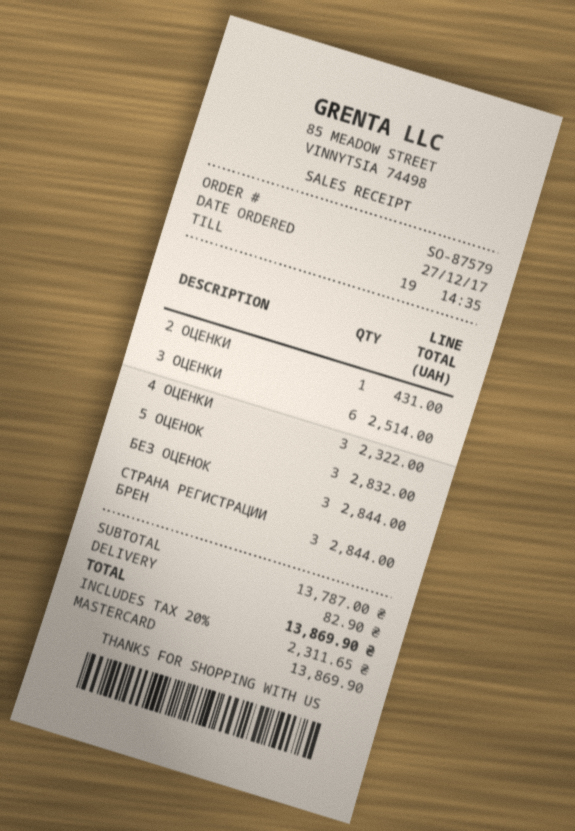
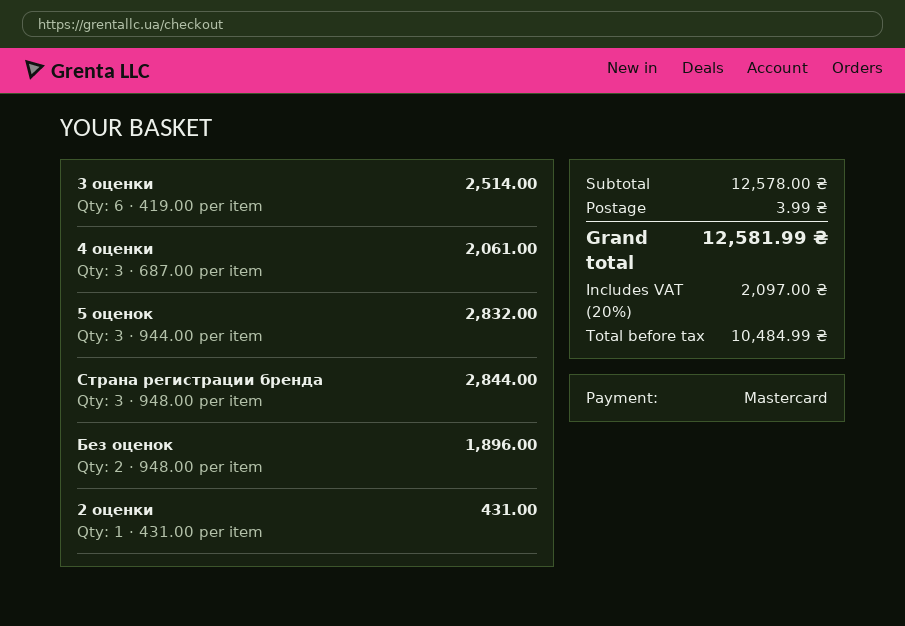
4 ОЦЕНКИ: 3 for 2322.00 -> 3 for 2061.00
БЕЗ ОЦЕНОК: 3 for 2844.00 -> 2 for 1896.00
subtotal: 13787.00 -> 12578.00
shipping: 82.90 -> 3.99
tax: 20% = 2311.65 -> 20% = 2097.00
total: 13869.90 -> 12581.99

